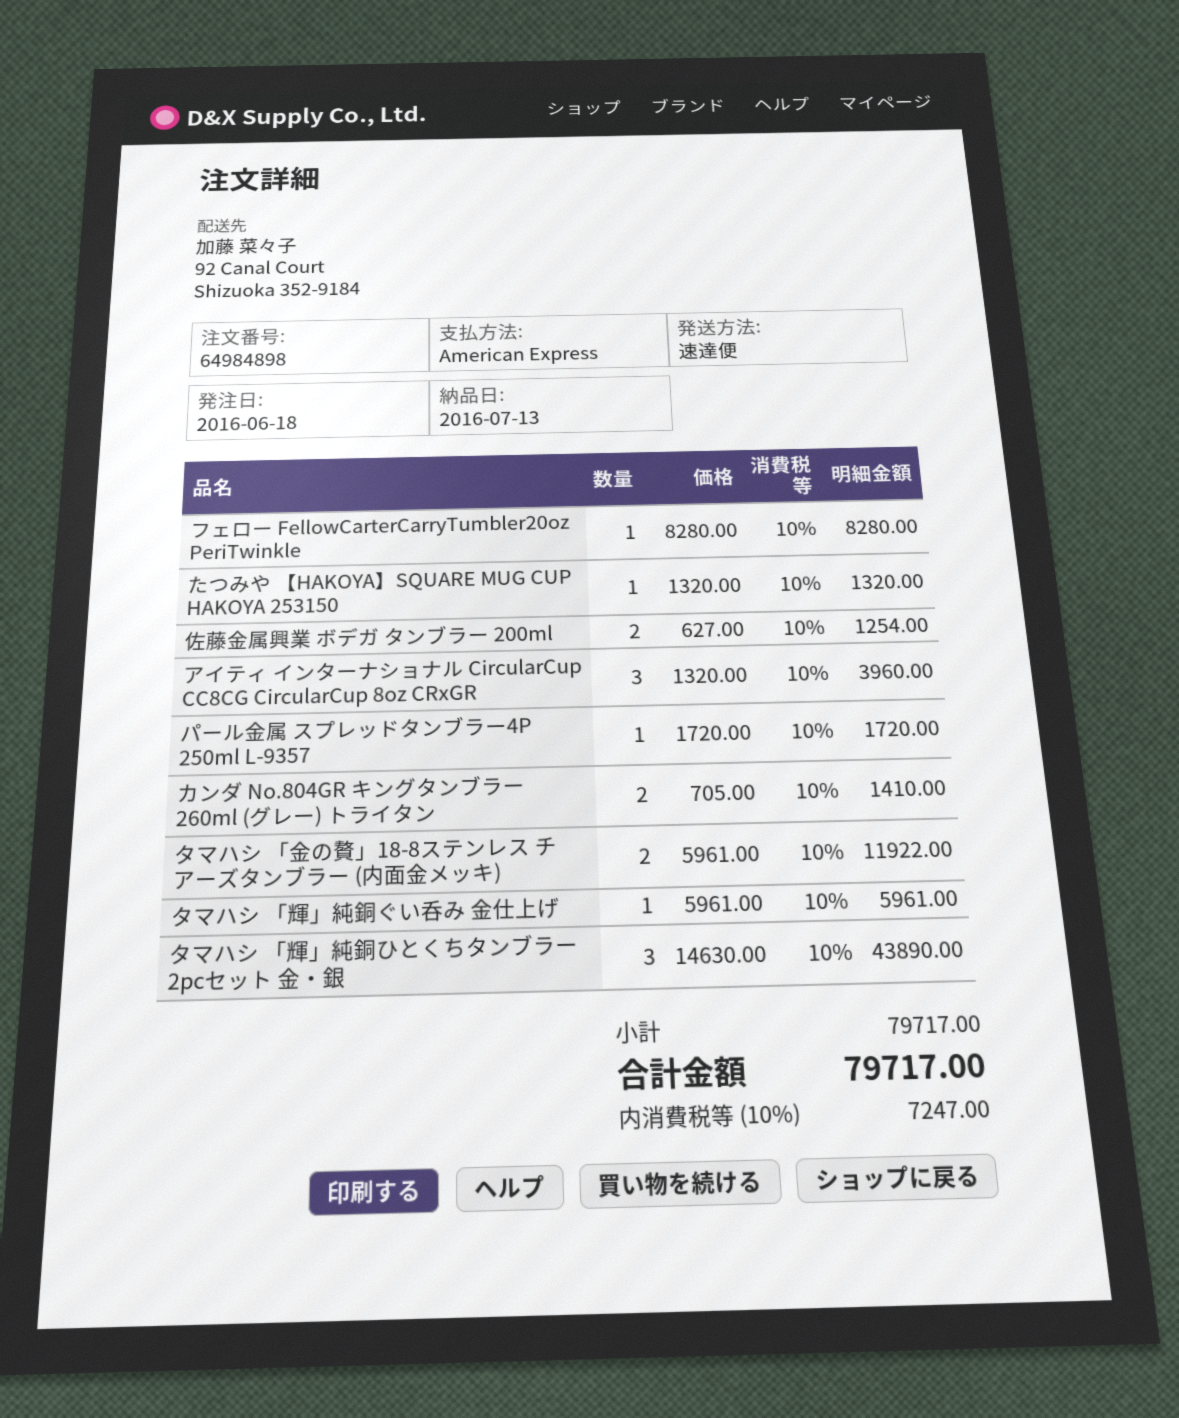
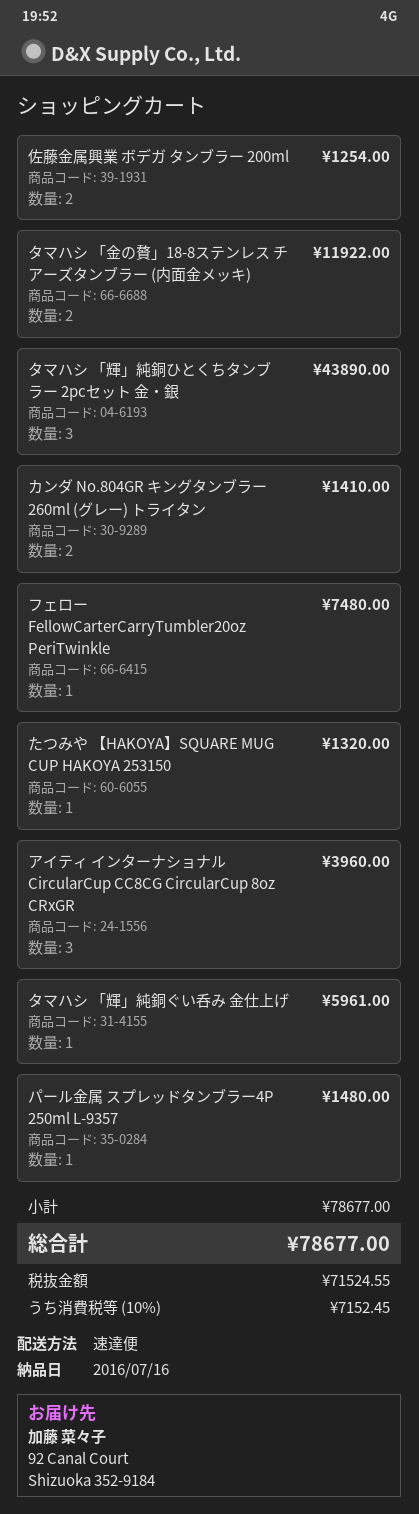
delivery date: 2016-07-13 -> 2016-07-16
フェロー FellowCarterCarryTumbler20oz PeriTwinkle: 1 for 8280.00 -> 1 for 7480.00
パール金属 スプレッドタンブラー4P 250ml L-9357: 1 for 1720.00 -> 1 for 1480.00
subtotal: 79717.00 -> 78677.00
tax: 10% = 7247.00 -> 10% = 7152.45
total: 79717.00 -> 78677.00

